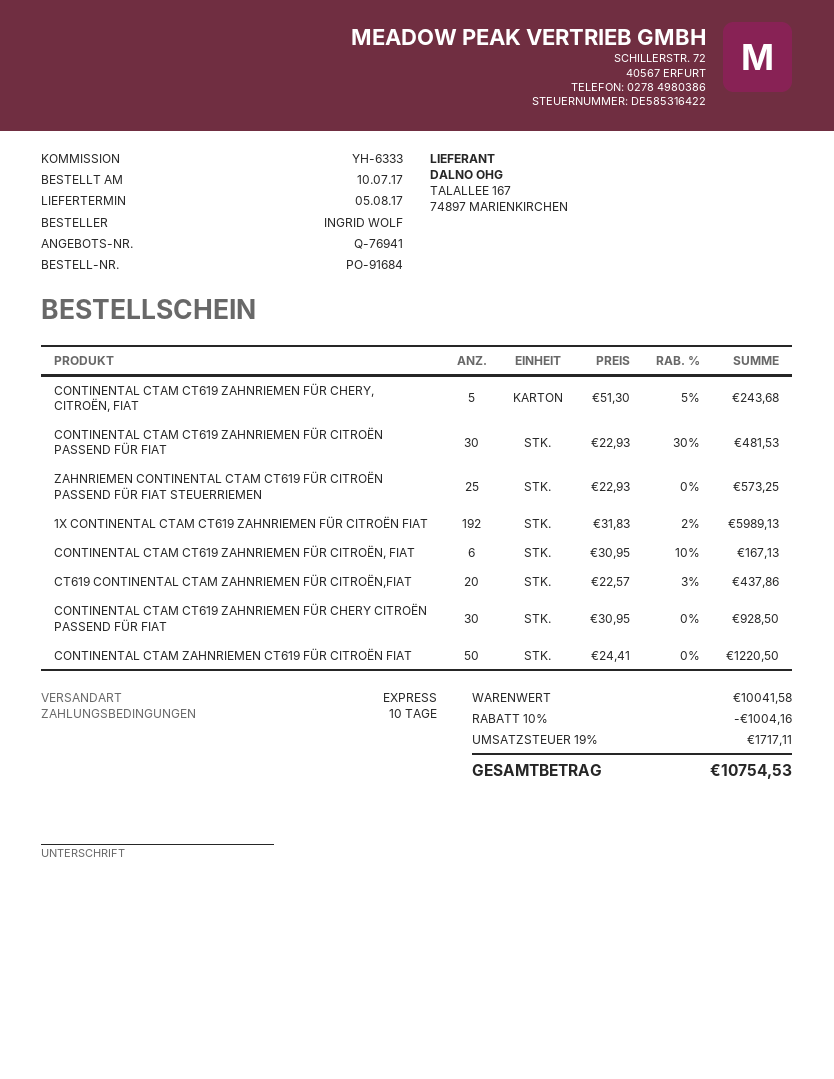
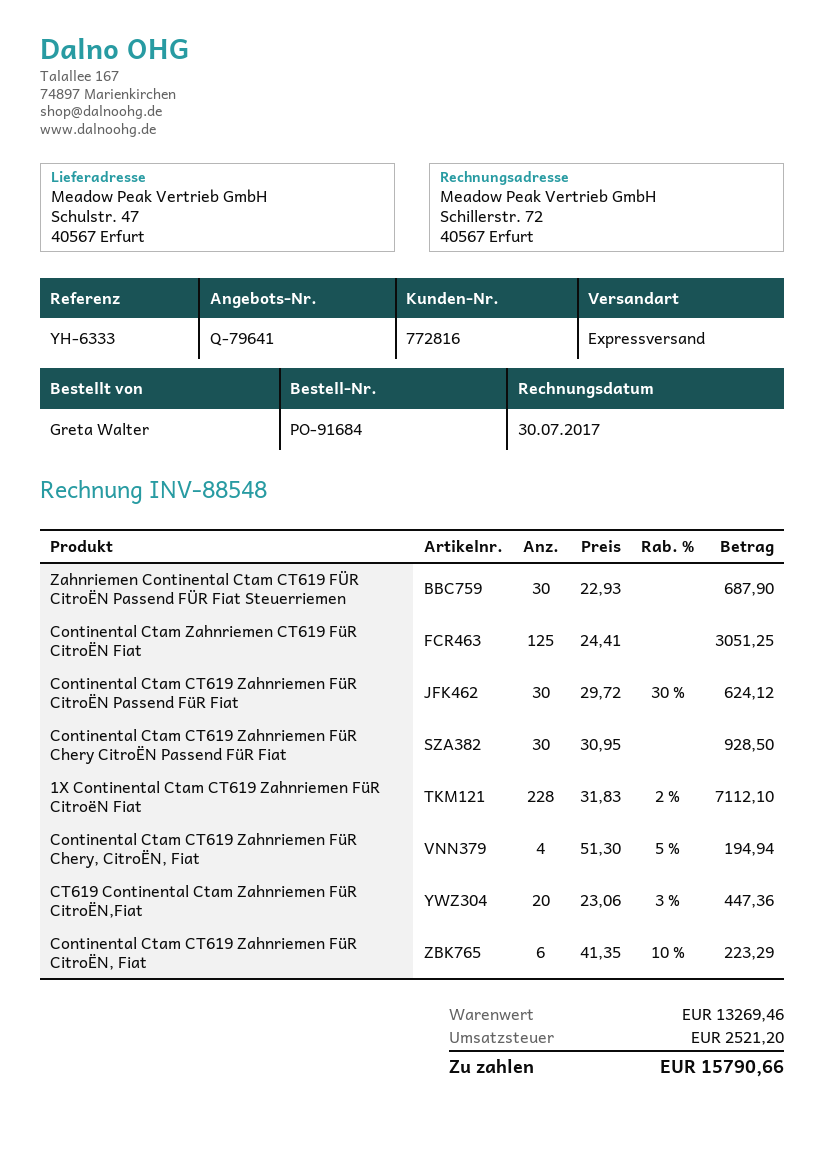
quote number: Q-76941 -> Q-79641
ordered by: INGRID WOLF -> Greta Walter
CONTINENTAL CTAM CT619 ZAHNRIEMEN FÜR CHERY, CITROËN, FIAT: 5 x 51.30 - 5% = 243.68 -> 4 x 51.30 - 5% = 194.94
CONTINENTAL CTAM CT619 ZAHNRIEMEN FÜR CITROËN PASSEND FÜR FIAT: 30 x 22.93 - 30% = 481.53 -> 30 x 29.72 - 30% = 624.12
ZAHNRIEMEN CONTINENTAL CTAM CT619 FÜR CITROËN PASSEND FÜR FIAT STEUERRIEMEN: 25 x 22.93 = 573.25 -> 30 x 22.93 = 687.90
1X CONTINENTAL CTAM CT619 ZAHNRIEMEN FÜR CITROËN FIAT: 192 x 31.83 - 2% = 5989.13 -> 228 x 31.83 - 2% = 7112.10
CONTINENTAL CTAM CT619 ZAHNRIEMEN FÜR CITROËN, FIAT: 6 x 30.95 - 10% = 167.13 -> 6 x 41.35 - 10% = 223.29
CT619 CONTINENTAL CTAM ZAHNRIEMEN FÜR CITROËN,FIAT: 20 x 22.57 - 3% = 437.86 -> 20 x 23.06 - 3% = 447.36
CONTINENTAL CTAM ZAHNRIEMEN CT619 FÜR CITROËN FIAT: 50 x 24.41 = 1220.50 -> 125 x 24.41 = 3051.25
subtotal: 10041.58 -> 13269.46
discount: 10% = 1004.16 -> none
tax: 1717.11 -> 2521.20
total: 10754.53 -> 15790.66

